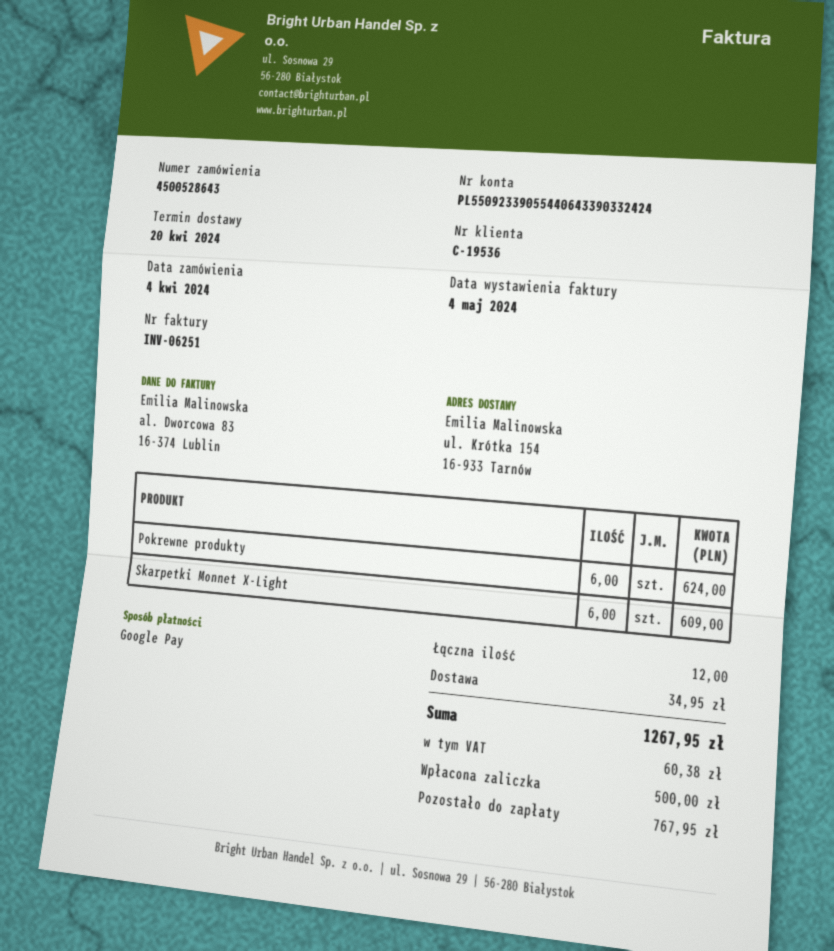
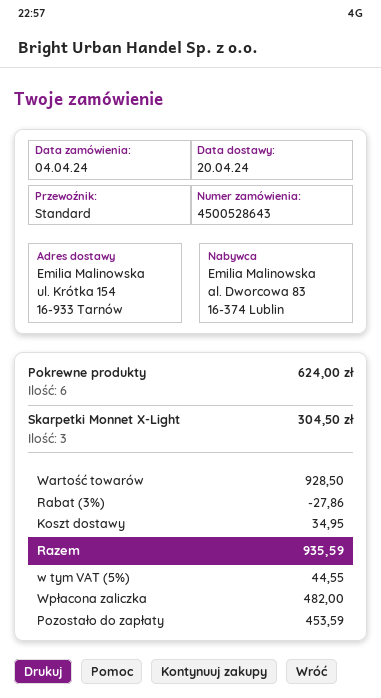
Skarpetki Monnet X-Light: 6 for 609.00 -> 3 for 304.50
discount: none -> 3% = 27.86
tax: 60.38 -> 44.55
total: 1267.95 -> 935.59
deposit: 500.00 -> 482.00
balance: 767.95 -> 453.59

